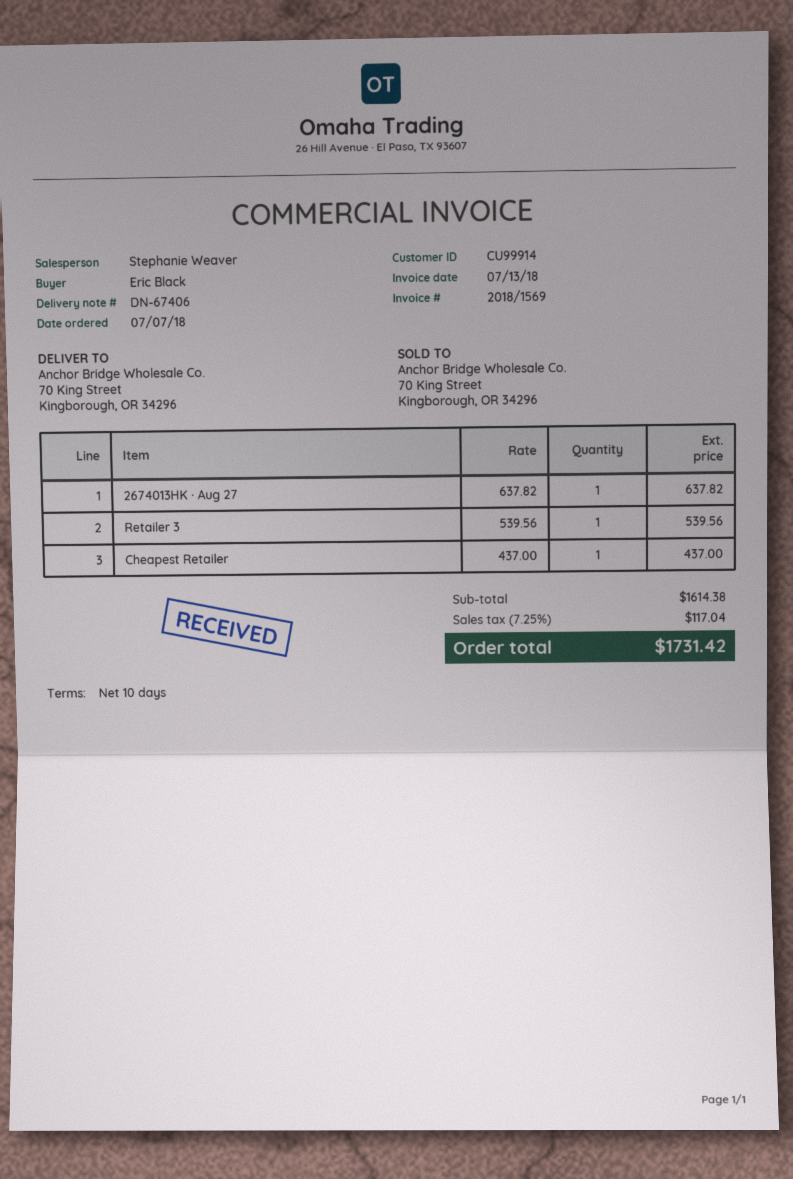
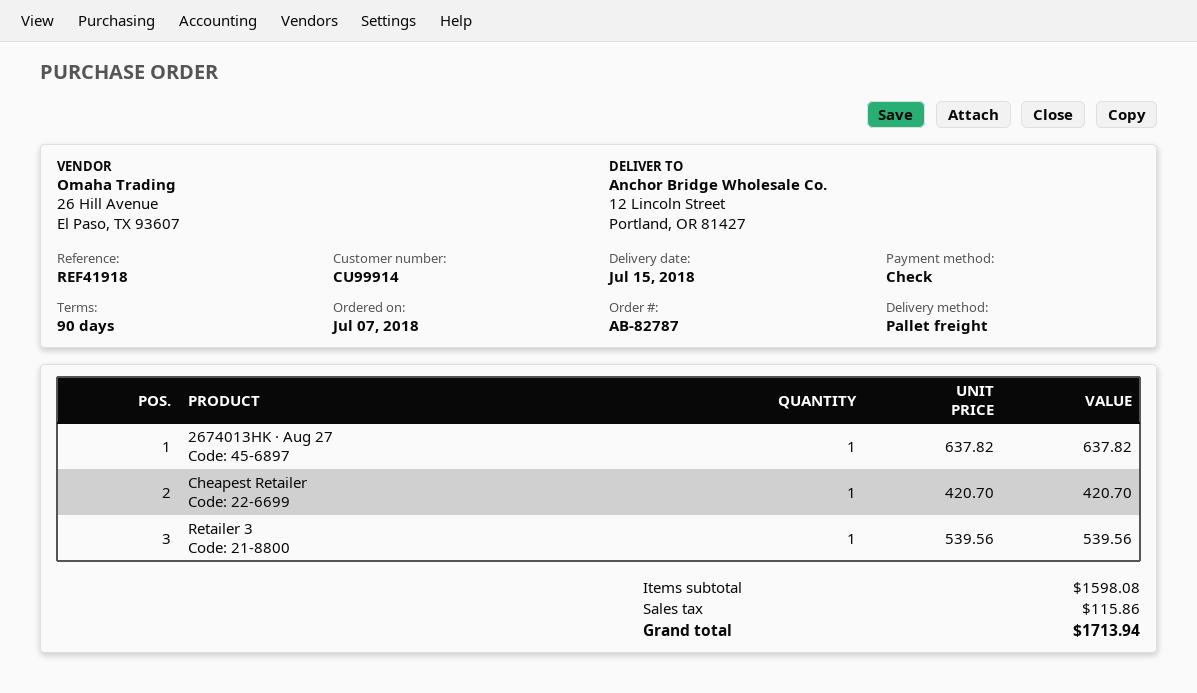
payment terms: 10 days -> 90 days
ship to: 70 King Street, Kingborough, OR 34296 -> 12 Lincoln Street, Portland, OR 81427
Cheapest Retailer: 1 x 437.00 = 437.00 -> 1 x 420.70 = 420.70
subtotal: 1614.38 -> 1598.08
tax: 117.04 -> 115.86
total: 1731.42 -> 1713.94

